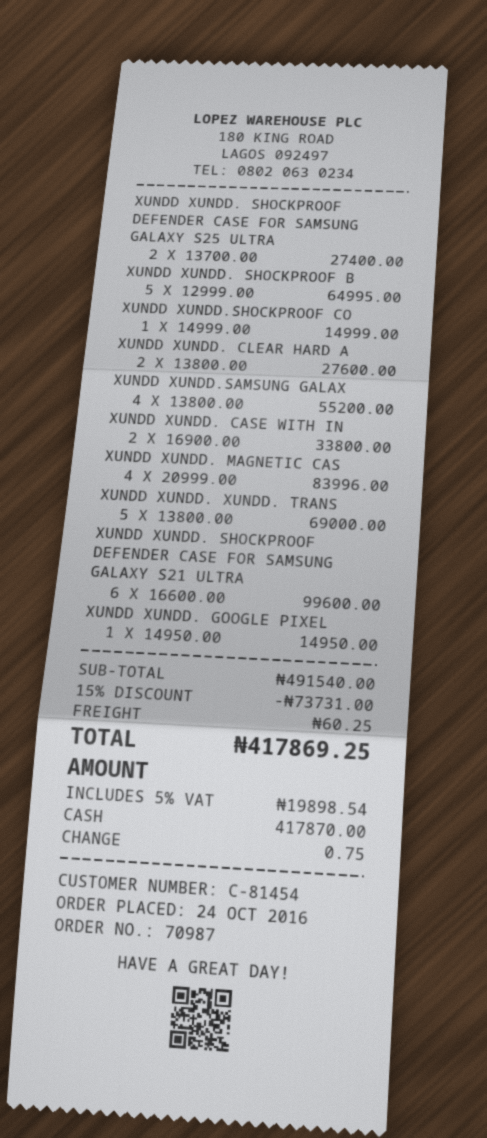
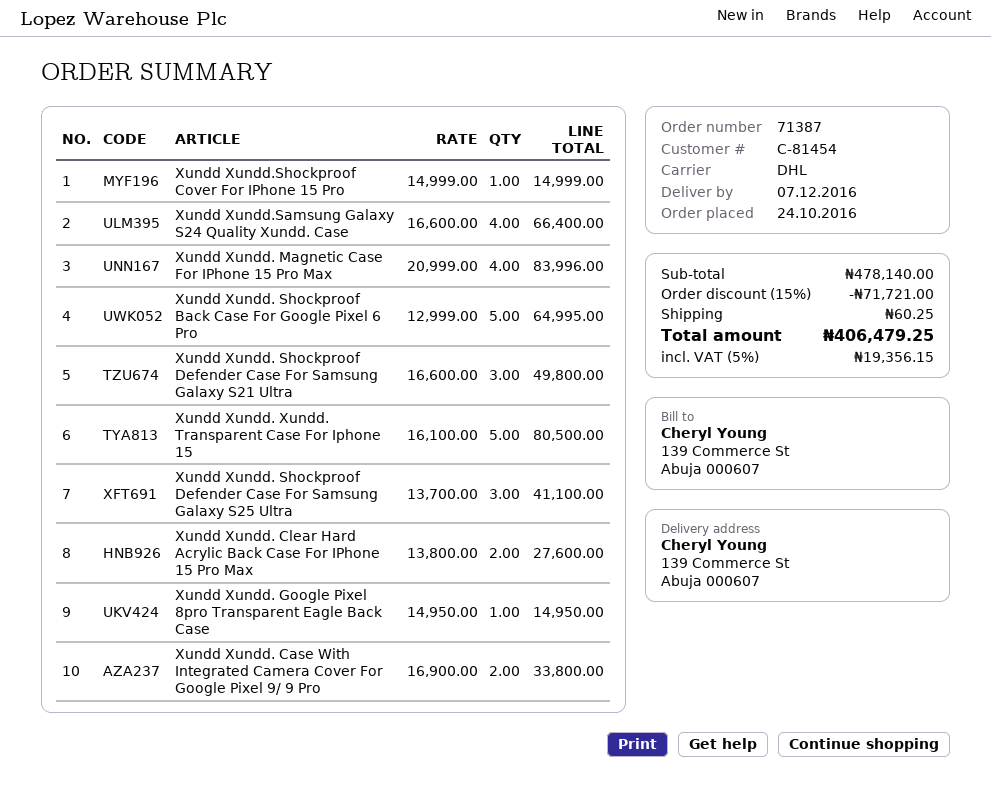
order number: 70987 -> 71387
XUNDD XUNDD. SHOCKPROOF DEFENDER CASE FOR SAMSUNG GALAXY S25 ULTRA: 2 x 13700.00 = 27400.00 -> 3 x 13700.00 = 41100.00
XUNDD XUNDD.SAMSUNG GALAX: 4 x 13800.00 = 55200.00 -> 4 x 16600.00 = 66400.00
XUNDD XUNDD. XUNDD. TRANS: 5 x 13800.00 = 69000.00 -> 5 x 16100.00 = 80500.00
XUNDD XUNDD. SHOCKPROOF DEFENDER CASE FOR SAMSUNG GALAXY S21 ULTRA: 6 x 16600.00 = 99600.00 -> 3 x 16600.00 = 49800.00
subtotal: 491540.00 -> 478140.00
discount: 15% = 73731.00 -> 15% = 71721.00
tax: 5% = 19898.54 -> 5% = 19356.15
total: 417869.25 -> 406479.25

